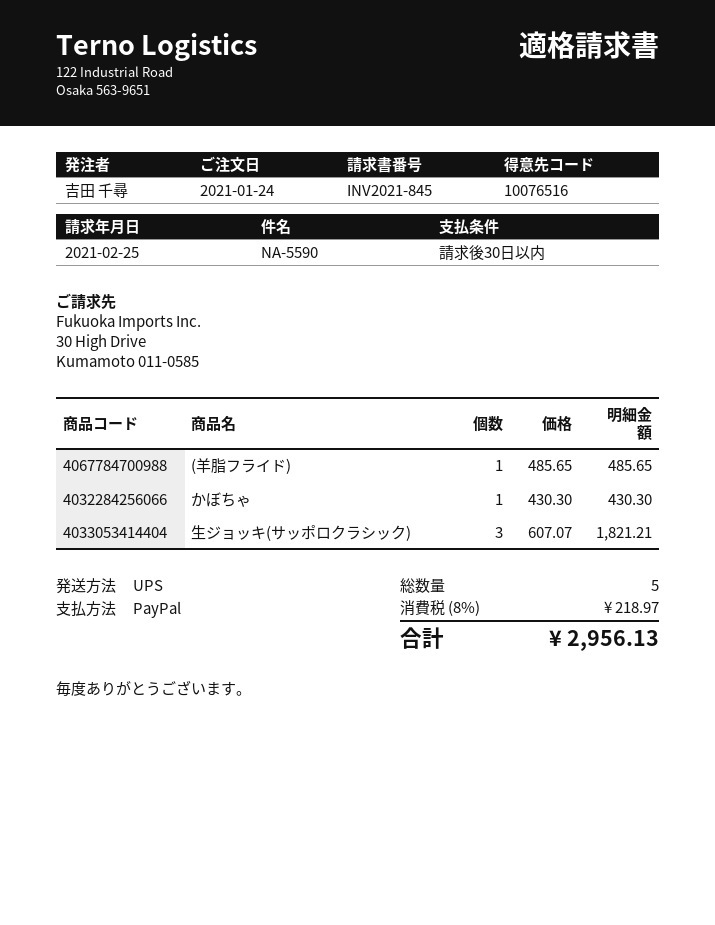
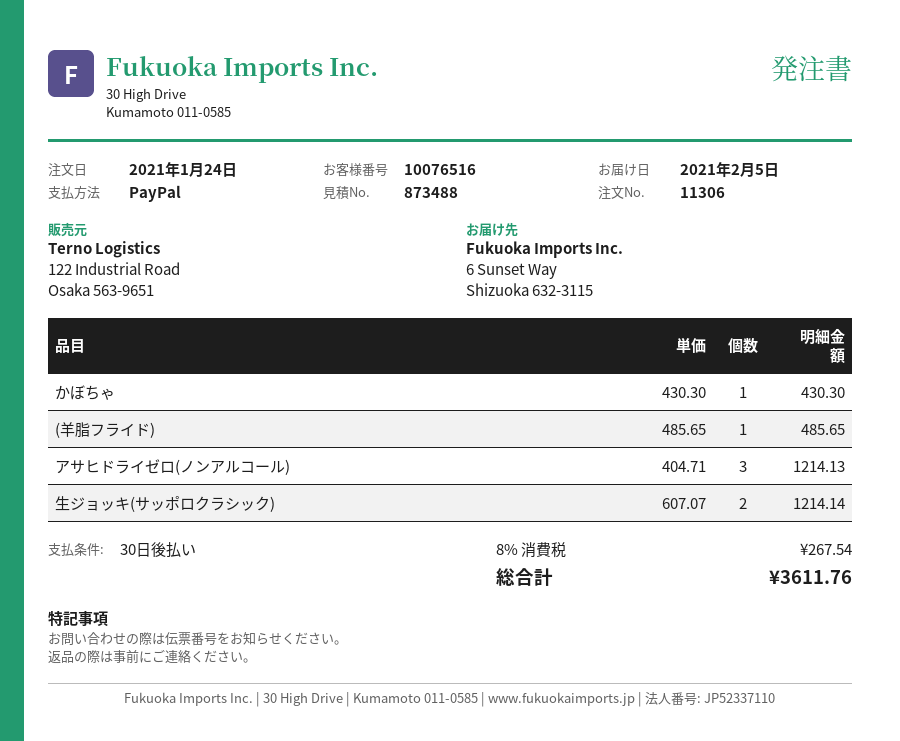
生ジョッキ(サッポロクラシック): 3 x 607.07 = 1821.21 -> 2 x 607.07 = 1214.14
アサヒドライゼロ(ノンアルコール): none -> 3 x 404.71 = 1214.13
tax: 8% = 218.97 -> 8% = 267.54
total: 2956.13 -> 3611.76

